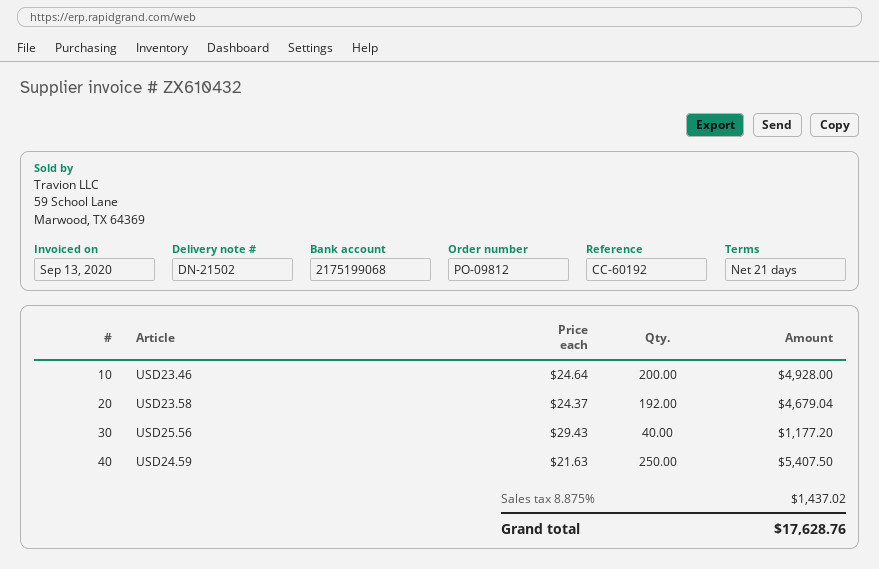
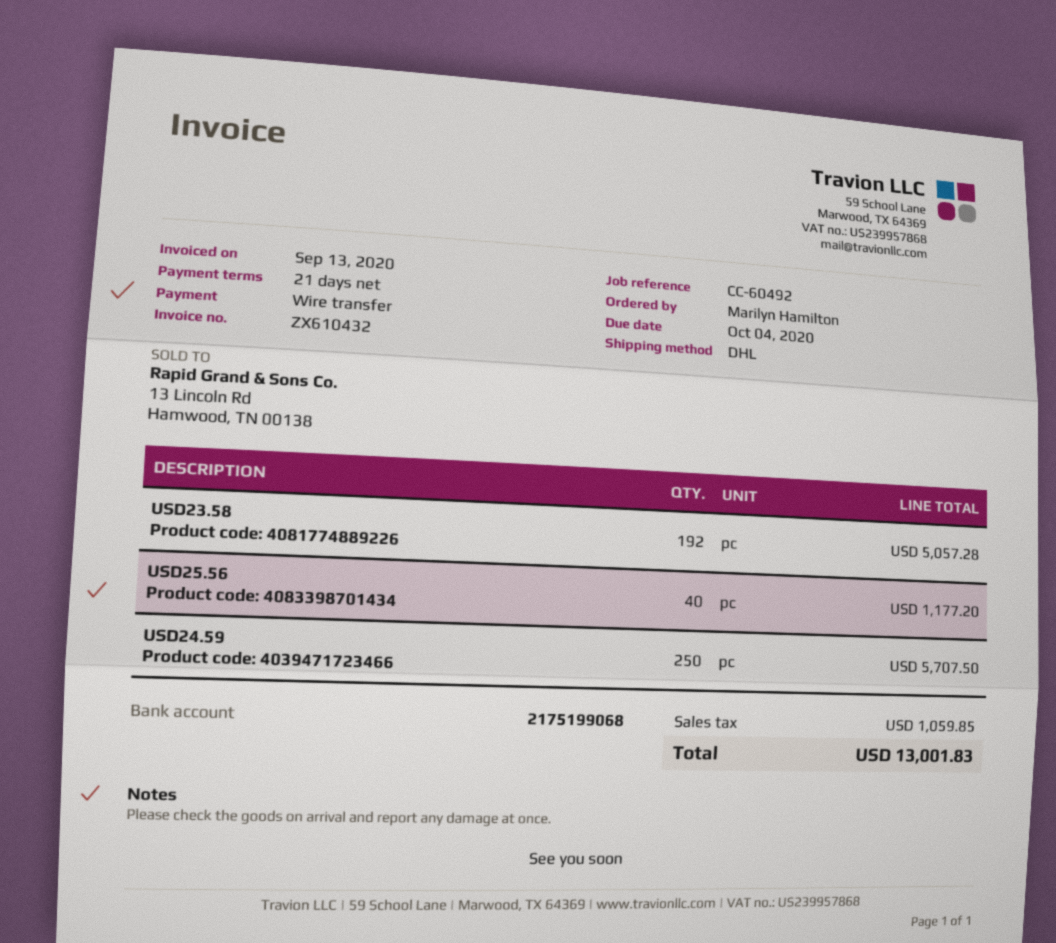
reference: CC-60192 -> CC-60492
USD23.46: 200 for 4928.00 -> none
USD23.58: 192 for 4679.04 -> 192 for 5057.28
USD24.59: 250 for 5407.50 -> 250 for 5707.50
tax: 1437.02 -> 1059.85
total: 17628.76 -> 13001.83

